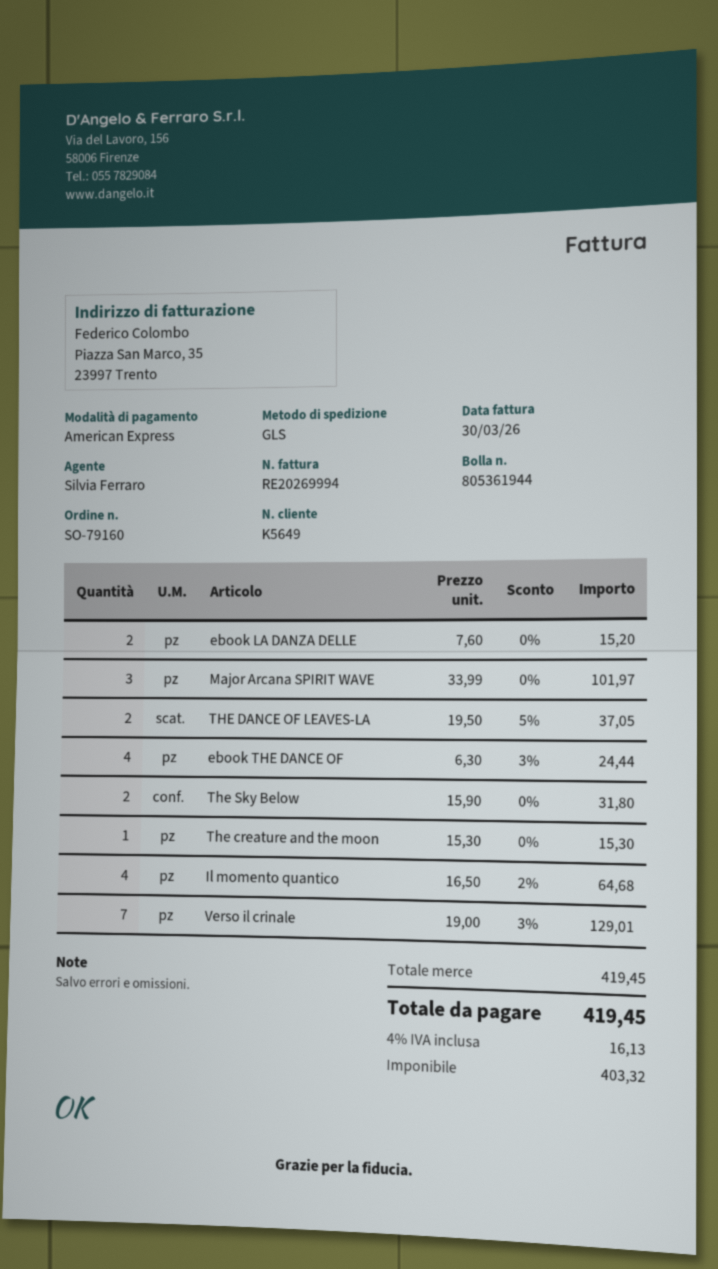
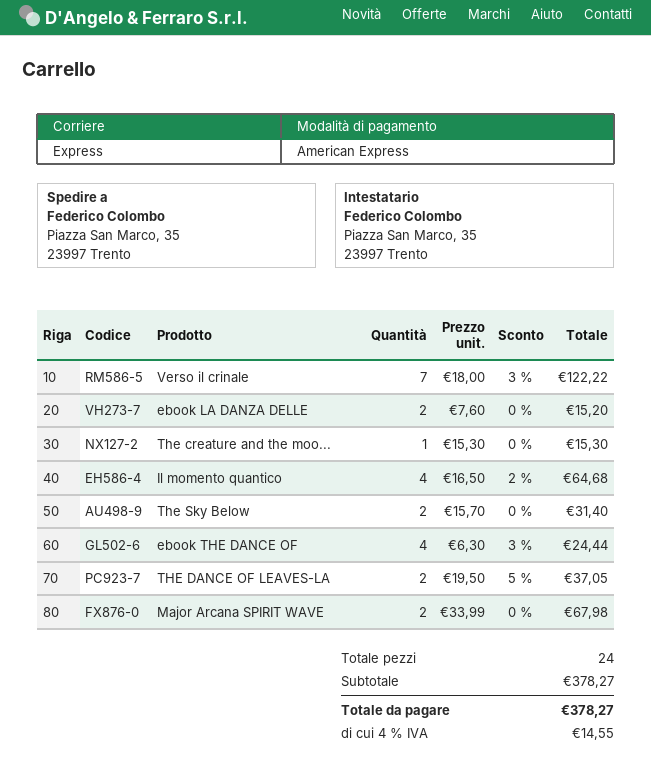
shipping method: GLS -> express
Major Arcana SPIRIT WAVE: 3 x 33.99 = 101.97 -> 2 x 33.99 = 67.98
The Sky Below: 2 x 15.90 = 31.80 -> 2 x 15.70 = 31.40
Verso il crinale: 7 x 19.00 - 3% = 129.01 -> 7 x 18.00 - 3% = 122.22
subtotal: 419.45 -> 378.27
tax: 4% = 16.13 -> 4% = 14.55
total: 419.45 -> 378.27

